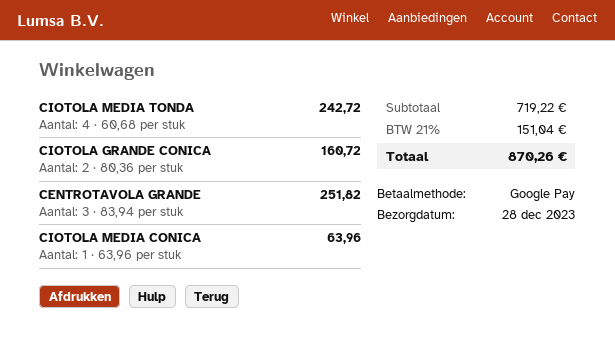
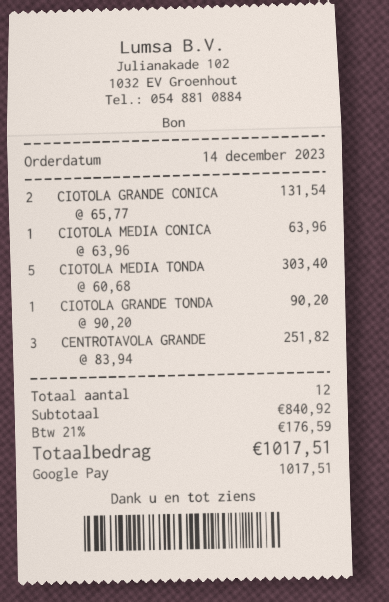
CIOTOLA MEDIA TONDA: 4 x 60.68 = 242.72 -> 5 x 60.68 = 303.40
CIOTOLA GRANDE CONICA: 2 x 80.36 = 160.72 -> 2 x 65.77 = 131.54
CIOTOLA GRANDE TONDA: none -> 1 x 90.20 = 90.20
subtotal: 719.22 -> 840.92
tax: 21% = 151.04 -> 21% = 176.59
total: 870.26 -> 1017.51

